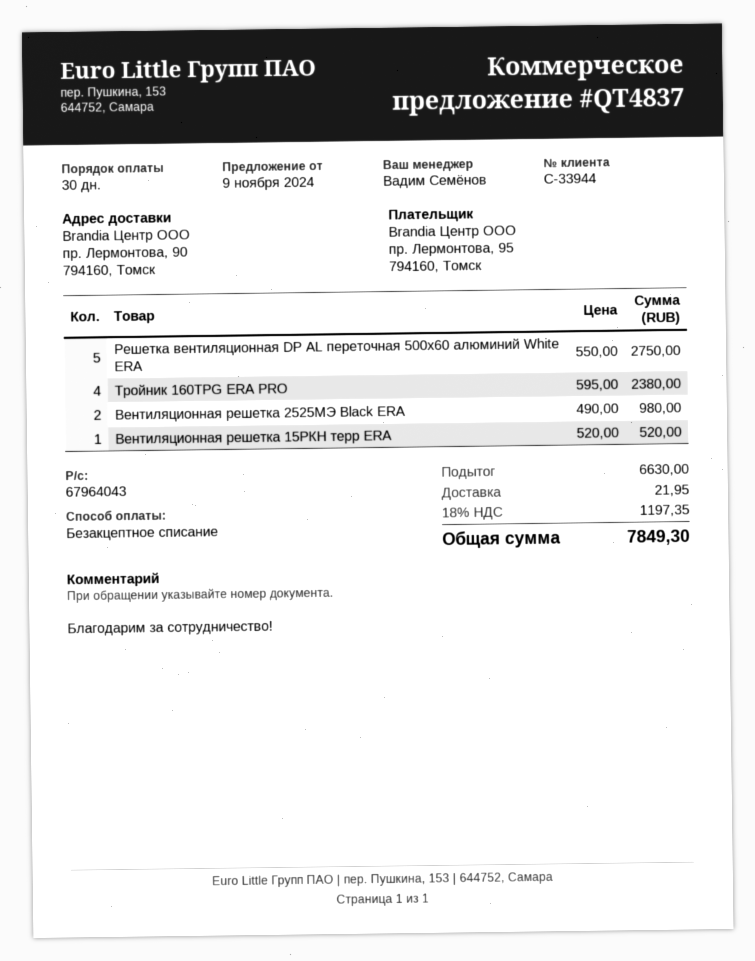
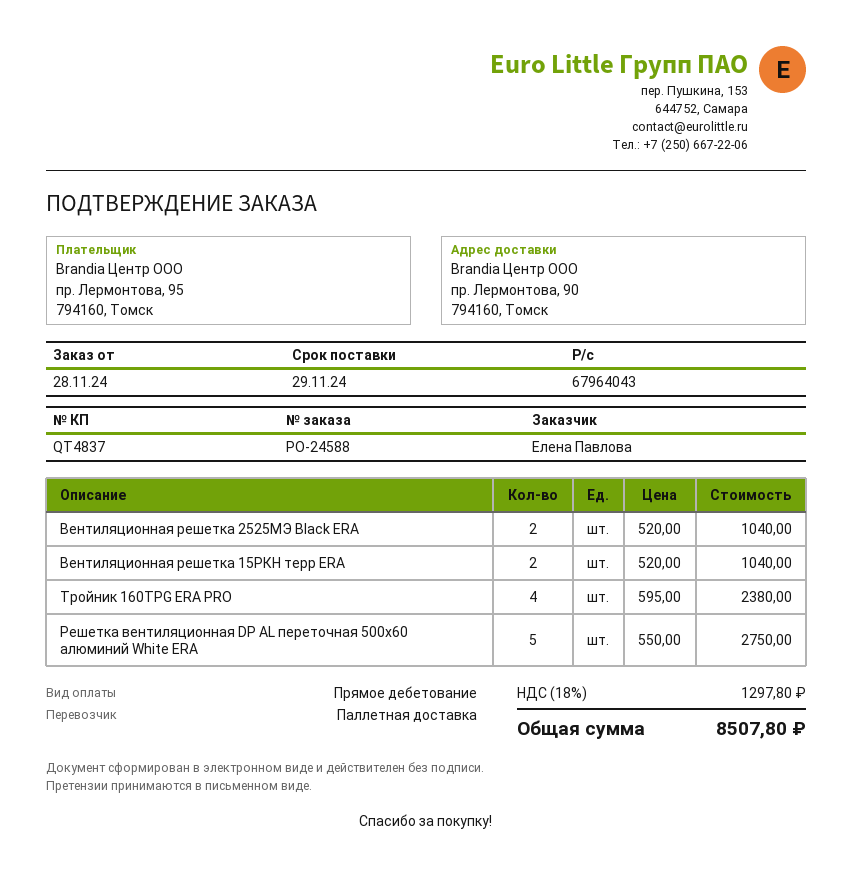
Вентиляционная решетка 2525МЭ Black ERA: 2 x 490.00 = 980.00 -> 2 x 520.00 = 1040.00
Вентиляционная решетка 15РКН терр ERA: 1 x 520.00 = 520.00 -> 2 x 520.00 = 1040.00
shipping: 21.95 -> none
tax: 18% = 1197.35 -> 18% = 1297.80
total: 7849.30 -> 8507.80

